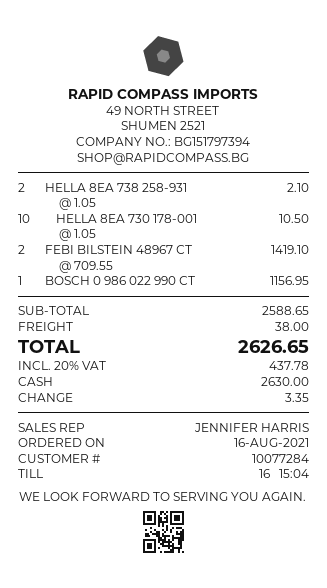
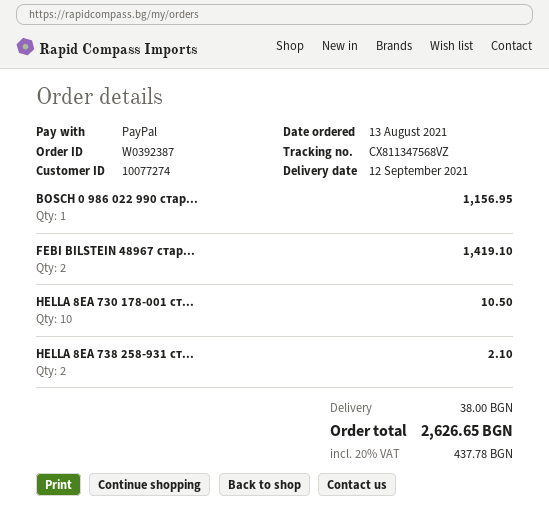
order date: 2021-08-16 -> 2021-08-13
customer number: 10077284 -> 10077274
payment method: cash -> PayPal

